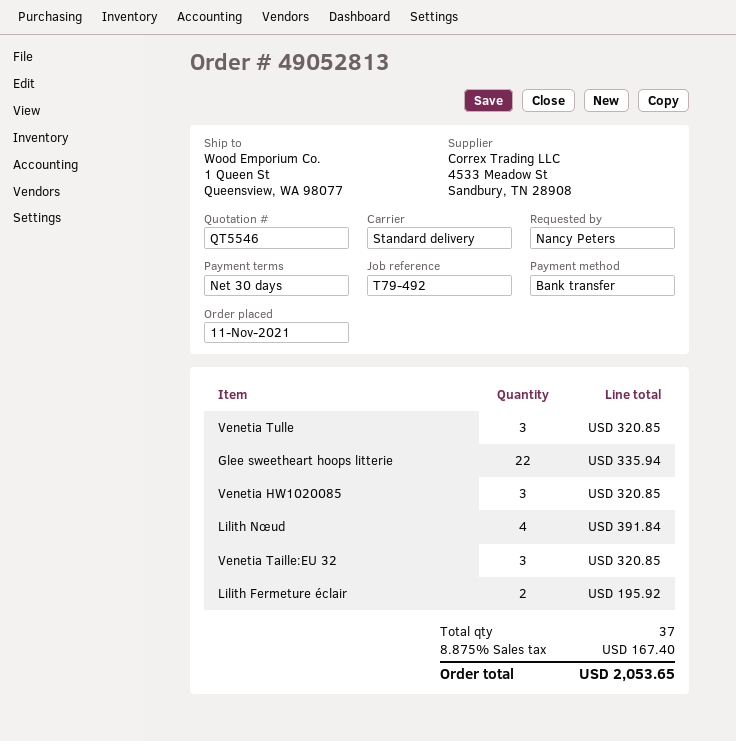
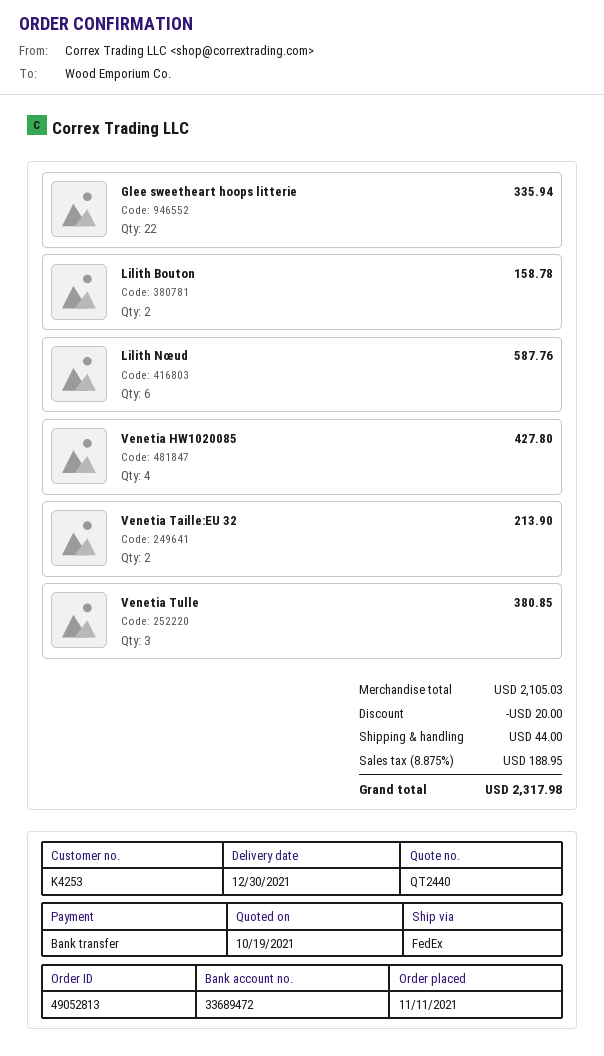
quote number: QT5546 -> QT2440
shipping method: standard -> FedEx
Venetia Tulle: 3 for 320.85 -> 3 for 380.85
Venetia HW1020085: 3 for 320.85 -> 4 for 427.80
Lilith Nœud: 4 for 391.84 -> 6 for 587.76
Venetia Taille:EU 32: 3 for 320.85 -> 2 for 213.90
Lilith Fermeture éclair: 2 for 195.92 -> none
Lilith Bouton: none -> 2 for 158.78
discount: none -> 20.00
shipping: none -> 44.00
tax: 8.875% = 167.40 -> 8.875% = 188.95
total: 2053.65 -> 2317.98

